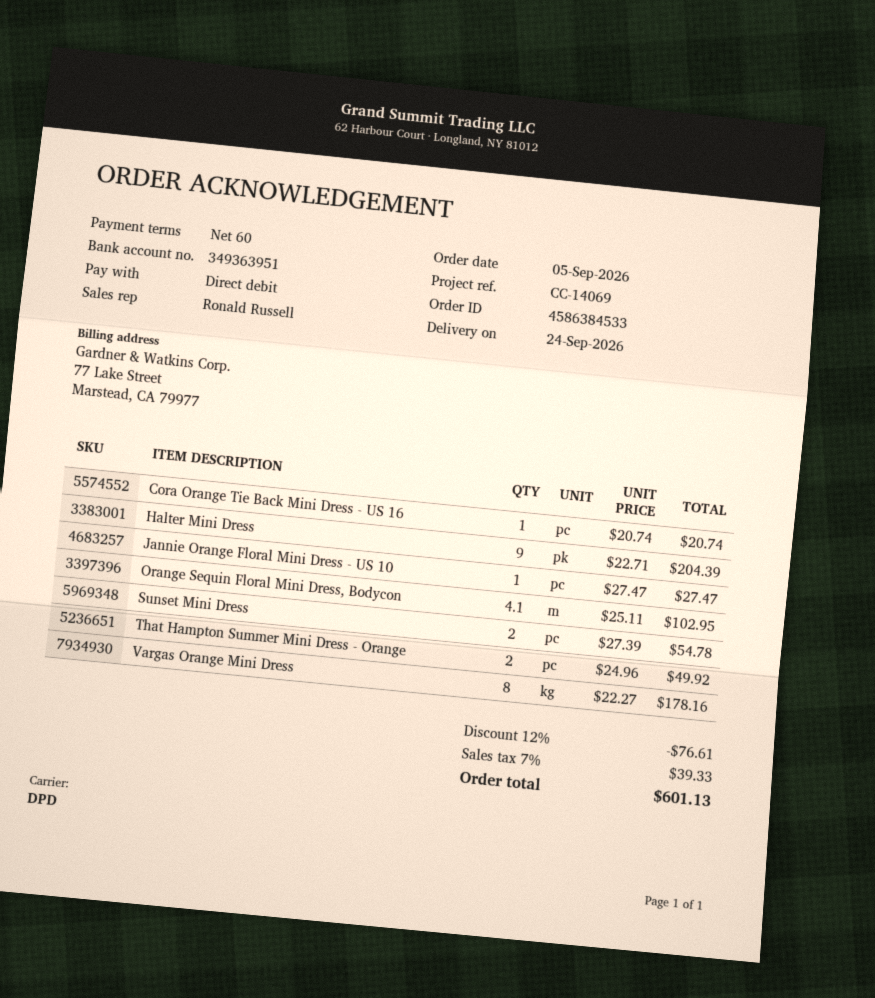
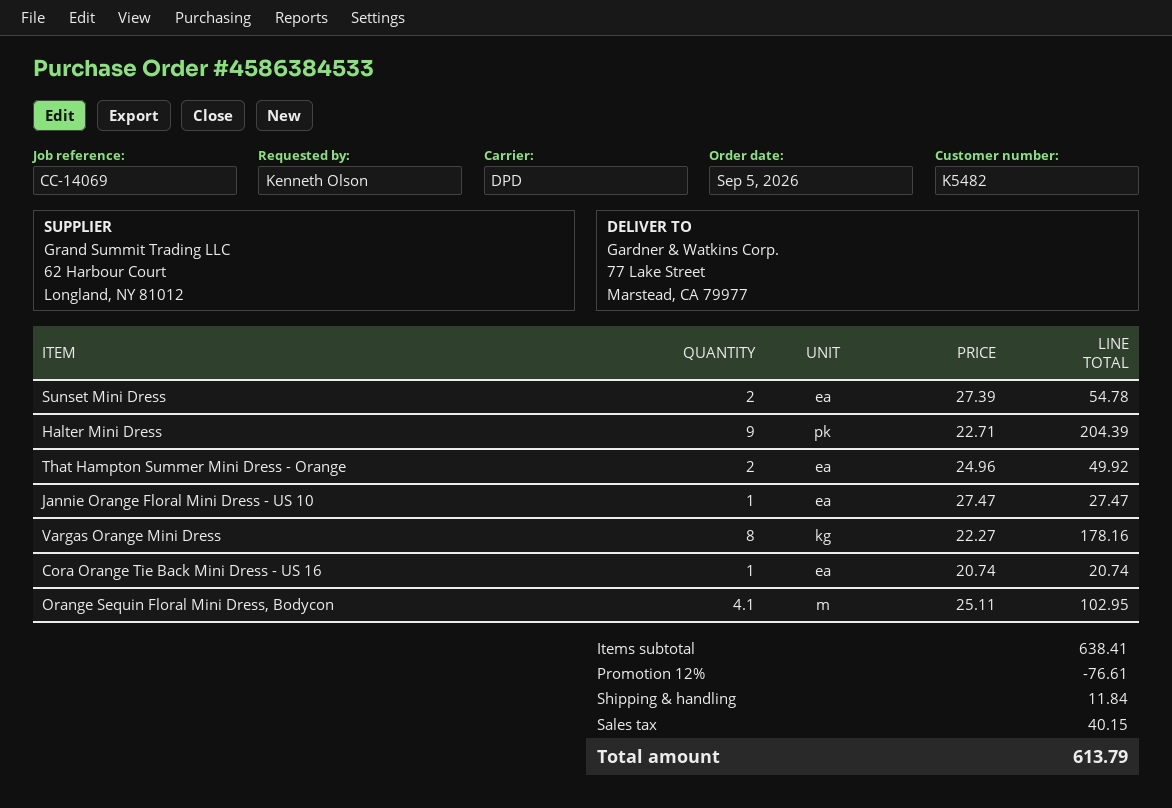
shipping: none -> 11.84
tax: 39.33 -> 40.15
total: 601.13 -> 613.79

